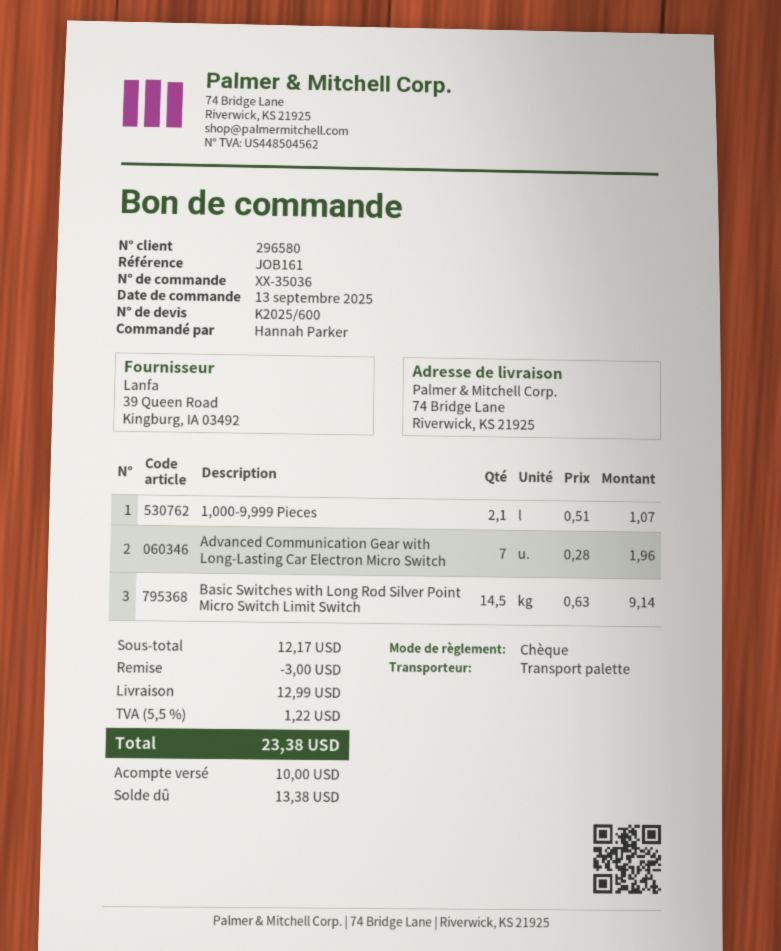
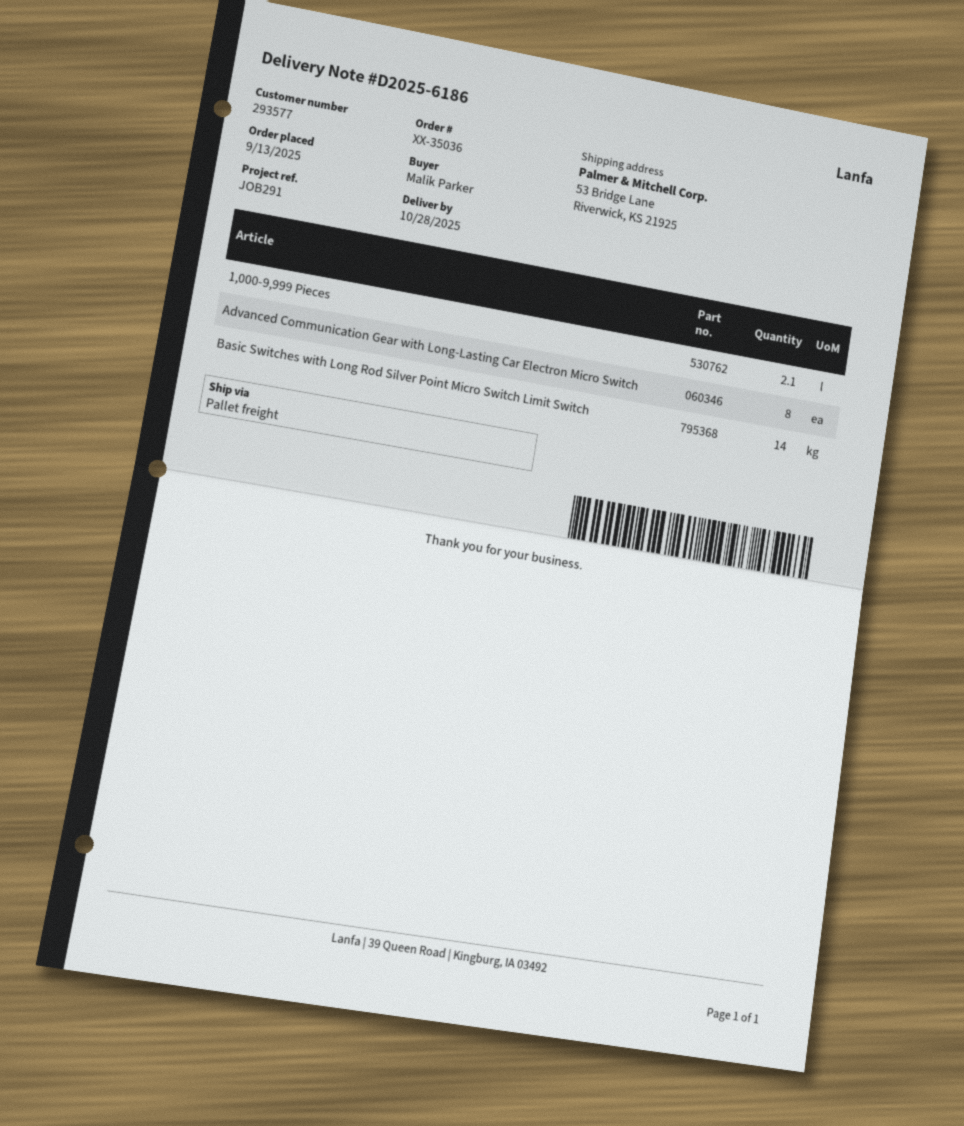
customer number: 296580 -> 293577
reference: JOB161 -> JOB291
ordered by: Hannah Parker -> Malik Parker
ship to: 74 Bridge Lane, Riverwick, KS 21925 -> 53 Bridge Lane, Riverwick, KS 21925
Advanced Communication Gear with Long-Lasting Car Electron Micro Switch: 7 -> 8
Basic Switches with Long Rod Silver Point Micro Switch Limit Switch: 14.5 -> 14

